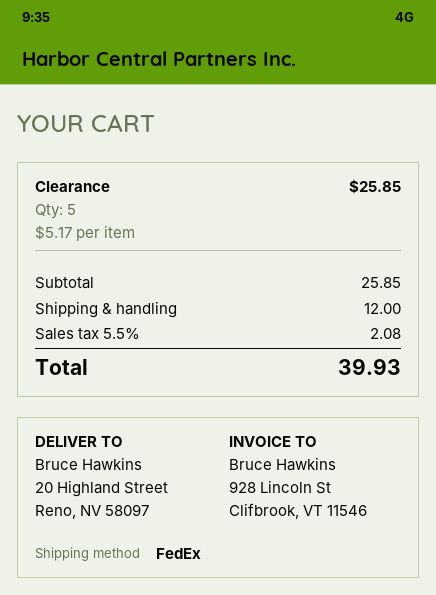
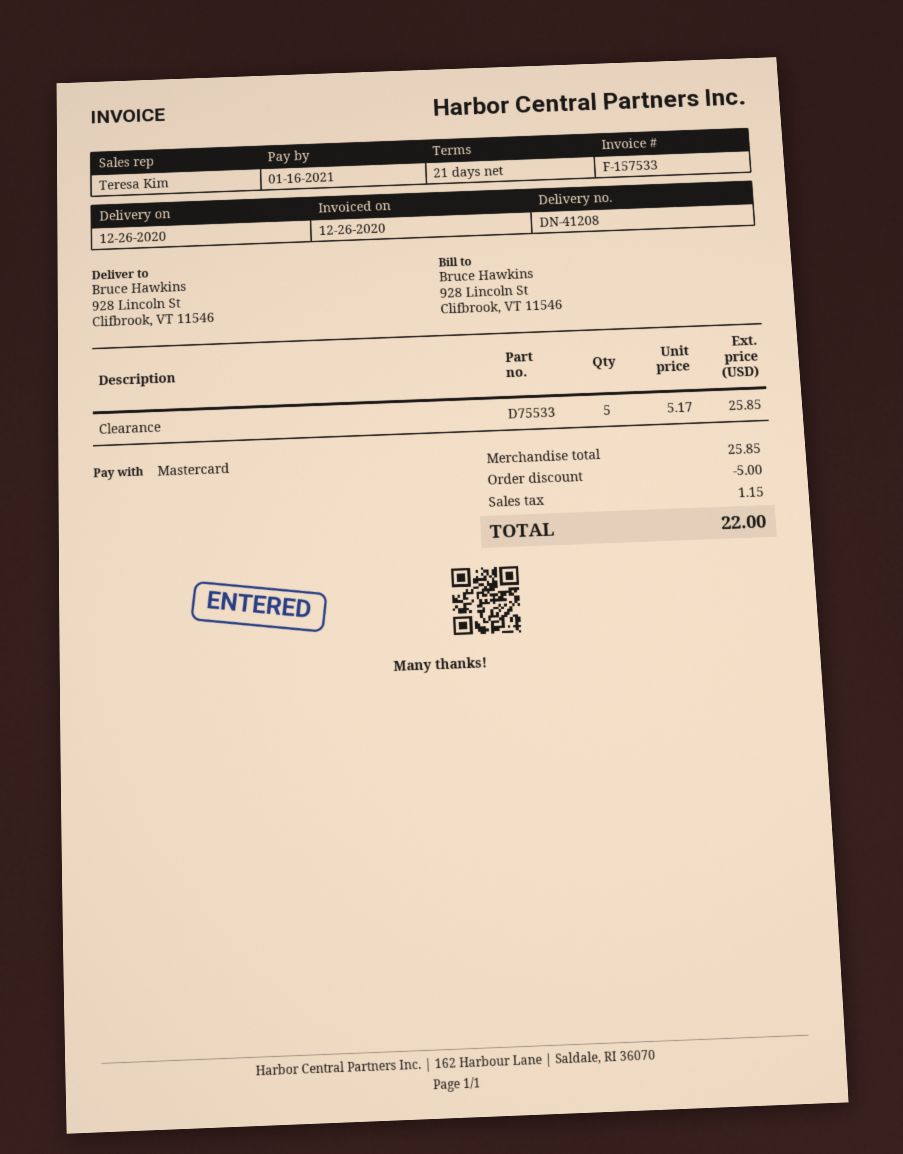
ship to: 20 Highland Street, Reno, NV 58097 -> 928 Lincoln St, Clifbrook, VT 11546
discount: none -> 5.00
shipping: 12.00 -> none
tax: 2.08 -> 1.15
total: 39.93 -> 22.00

